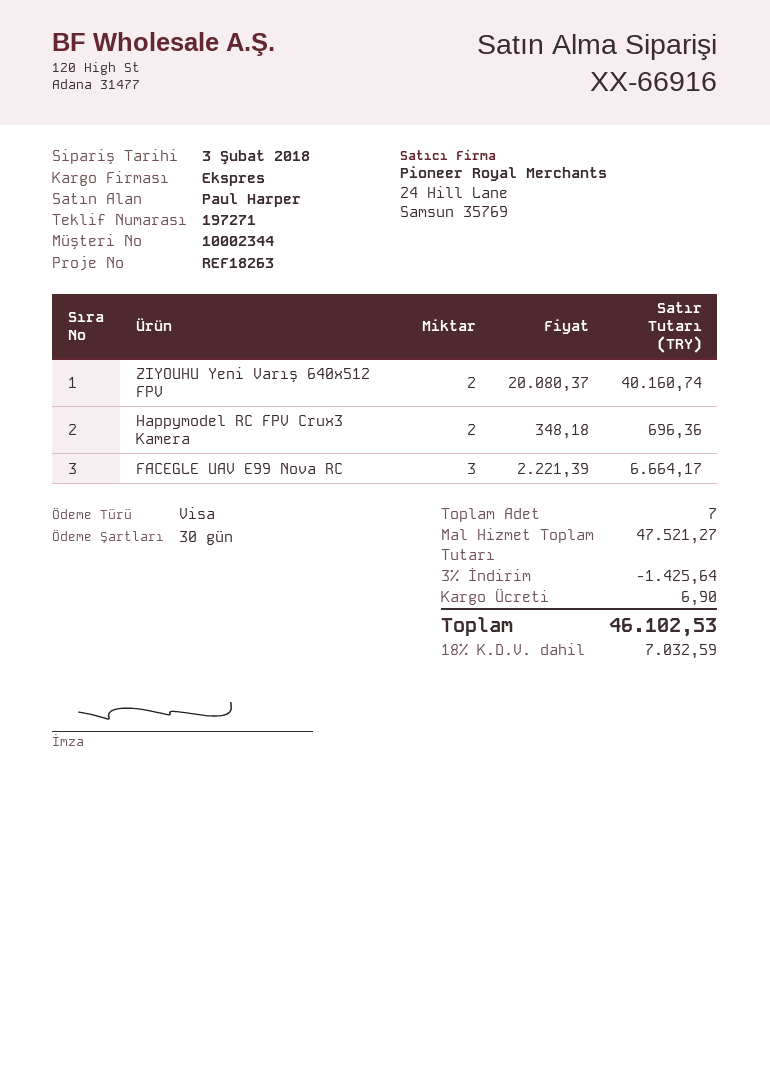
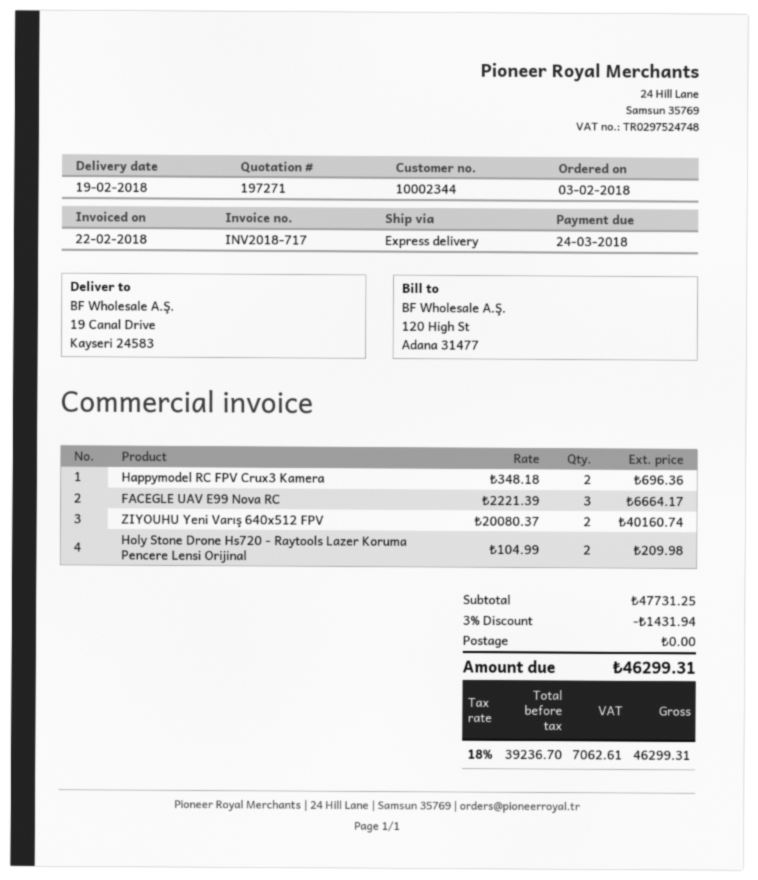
Holy Stone Drone Hs720 - Raytools Lazer Koruma Pencere Lensi Orijinal: none -> 2 x 104.99 = 209.98
subtotal: 47521.27 -> 47731.25
discount: 3% = 1425.64 -> 3% = 1431.94
shipping: 6.90 -> 0.00
tax: 18% = 7032.59 -> 18% = 7062.61
total: 46102.53 -> 46299.31

